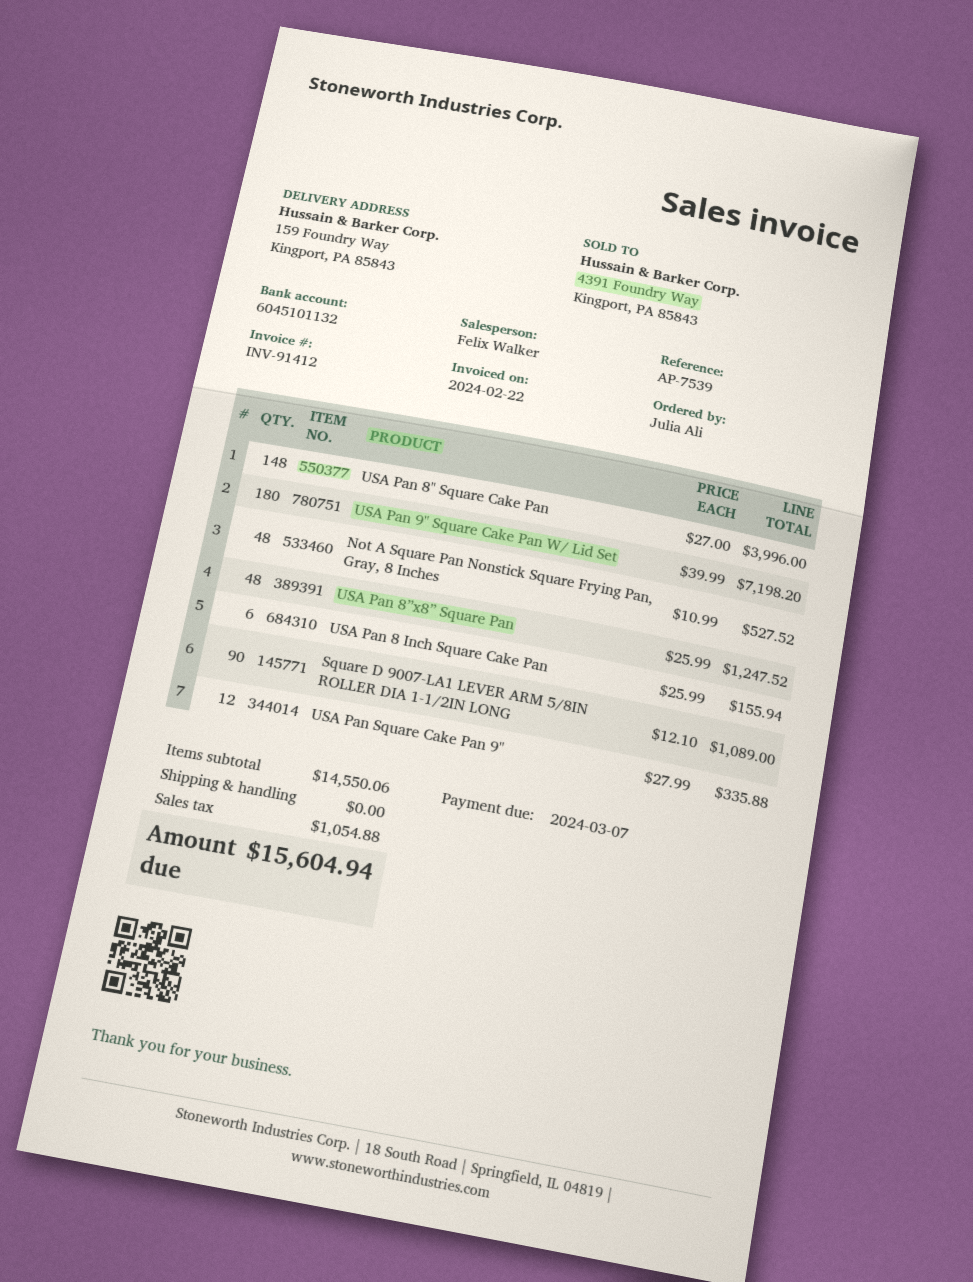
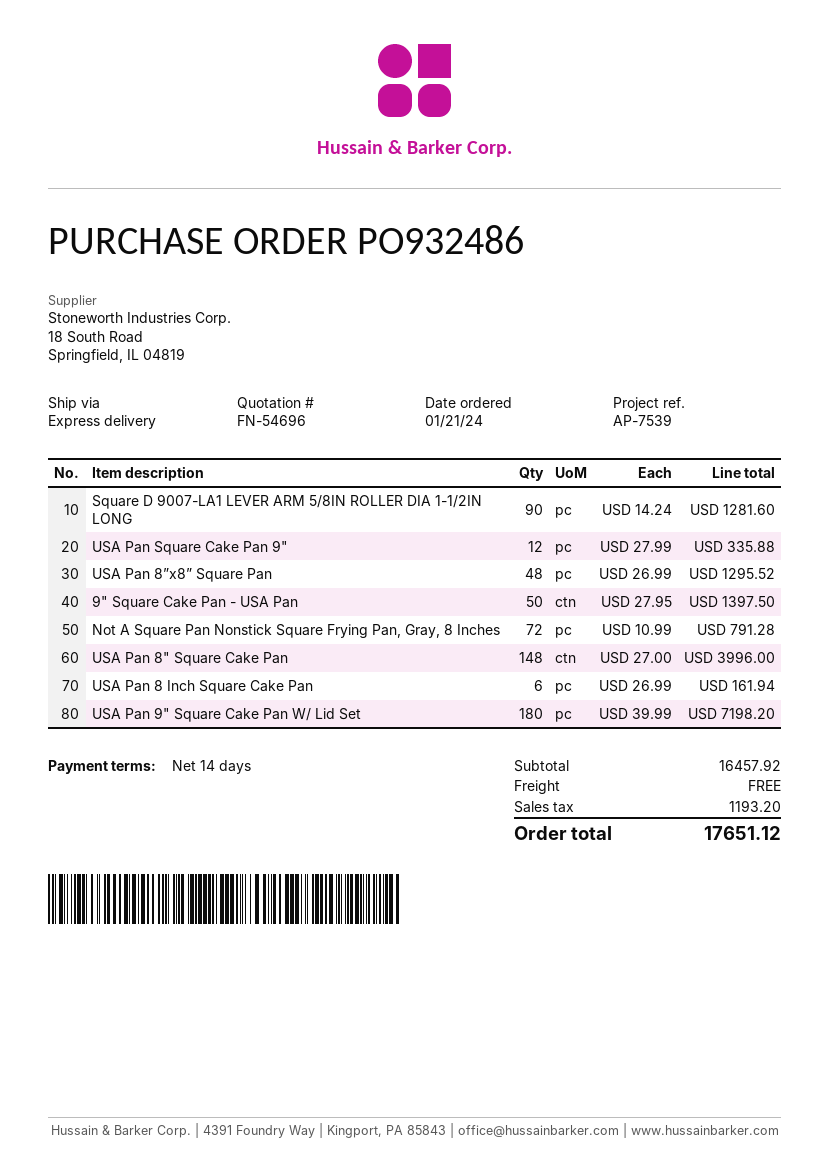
Not A Square Pan Nonstick Square Frying Pan, Gray, 8 Inches: 48 x 10.99 = 527.52 -> 72 x 10.99 = 791.28
USA Pan 8”x8” Square Pan: 48 x 25.99 = 1247.52 -> 48 x 26.99 = 1295.52
USA Pan 8 Inch Square Cake Pan: 6 x 25.99 = 155.94 -> 6 x 26.99 = 161.94
Square D 9007-LA1 LEVER ARM 5/8IN ROLLER DIA 1-1/2IN LONG: 90 x 12.10 = 1089.00 -> 90 x 14.24 = 1281.60
9" Square Cake Pan - USA Pan: none -> 50 x 27.95 = 1397.50
subtotal: 14550.06 -> 16457.92
tax: 1054.88 -> 1193.20
total: 15604.94 -> 17651.12

